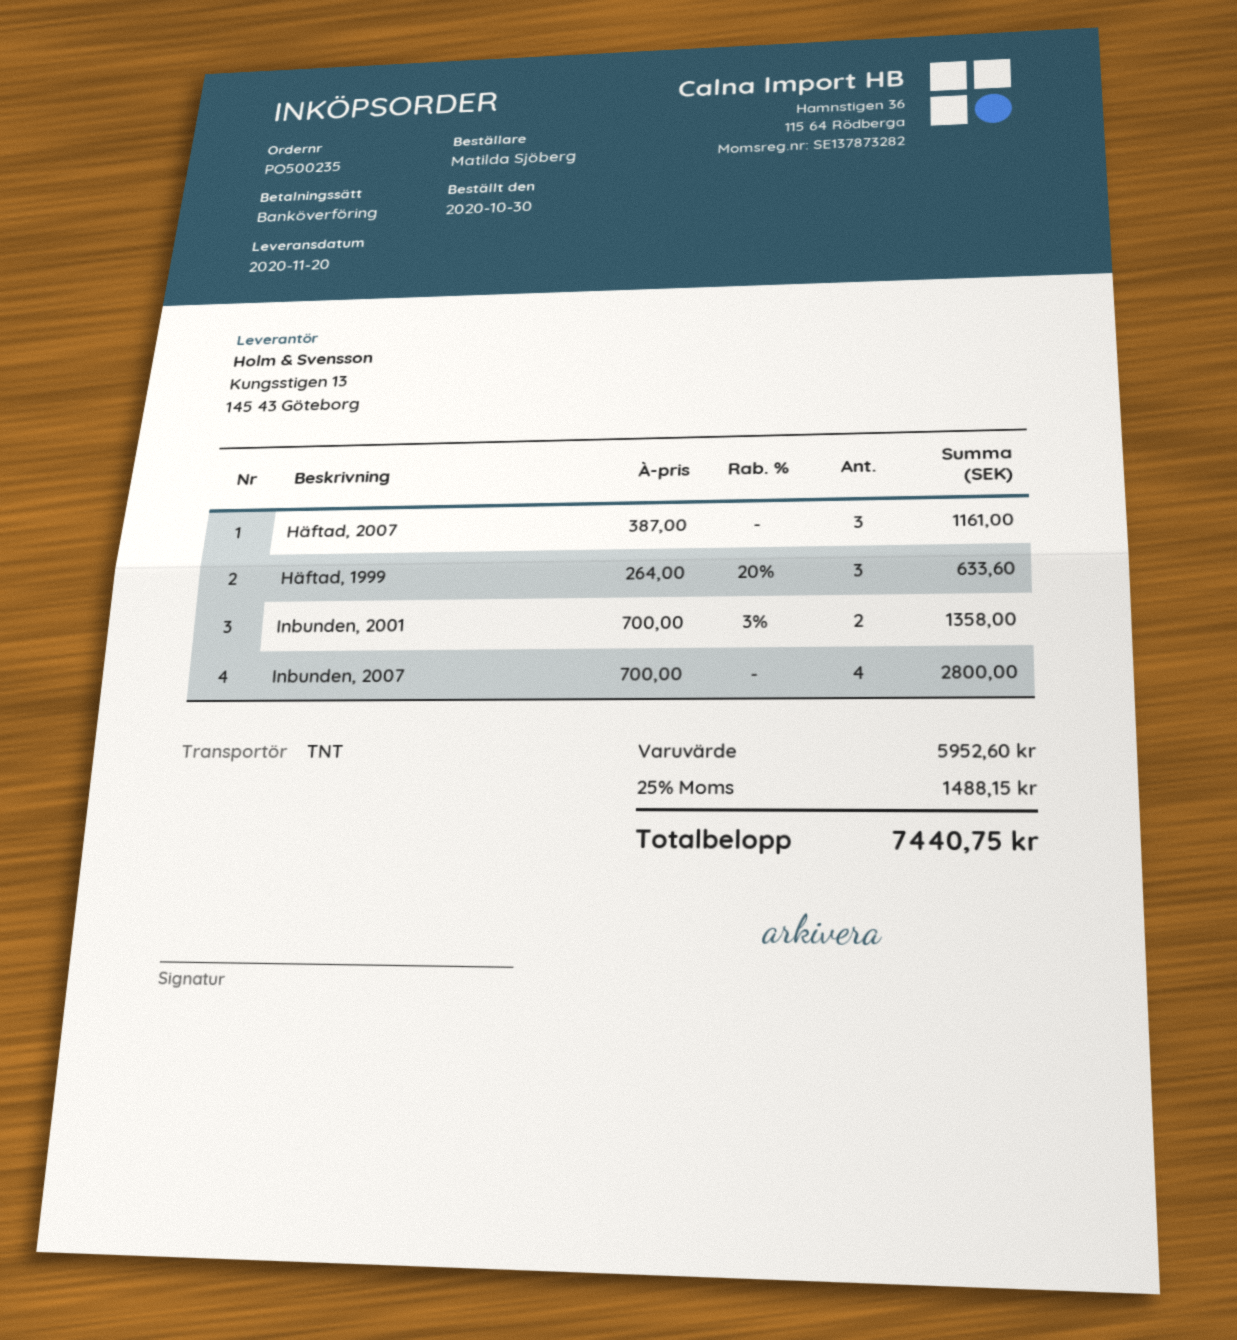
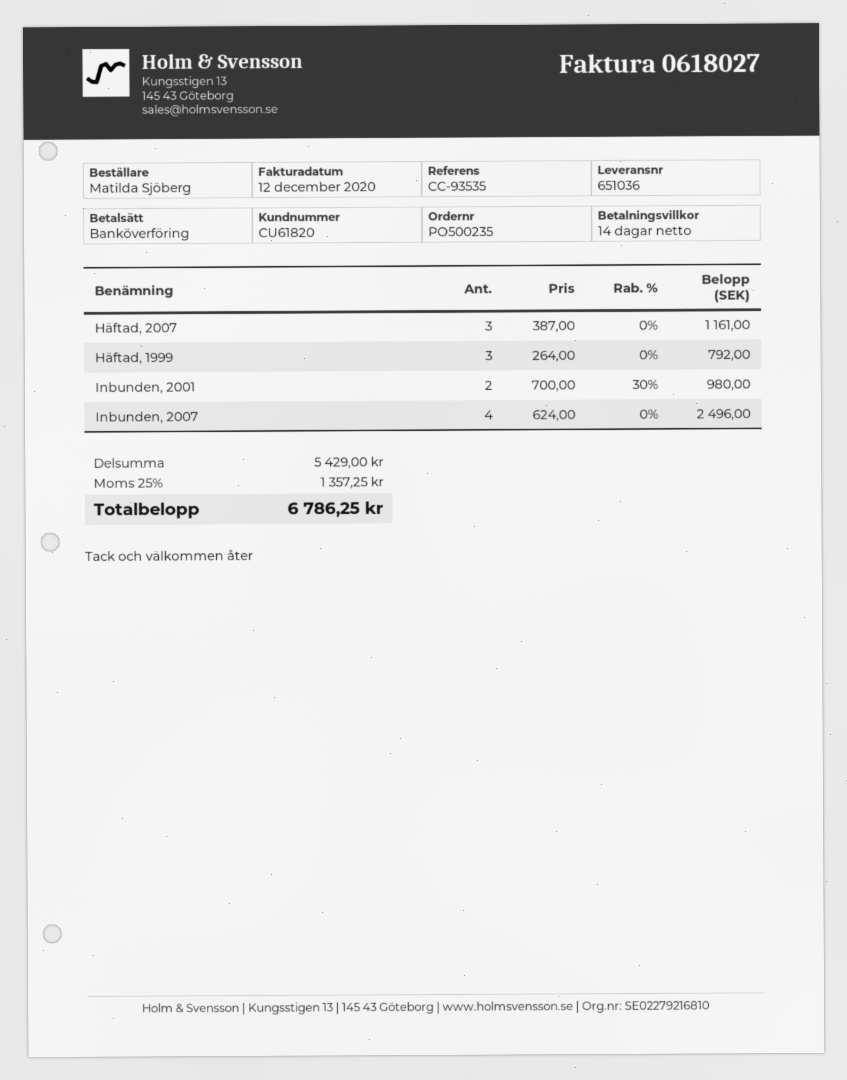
Häftad, 1999: 3 x 264.00 - 20% = 633.60 -> 3 x 264.00 = 792.00
Inbunden, 2001: 2 x 700.00 - 3% = 1358.00 -> 2 x 700.00 - 30% = 980.00
Inbunden, 2007: 4 x 700.00 = 2800.00 -> 4 x 624.00 = 2496.00
subtotal: 5952.60 -> 5429.00
tax: 25% = 1488.15 -> 25% = 1357.25
total: 7440.75 -> 6786.25

